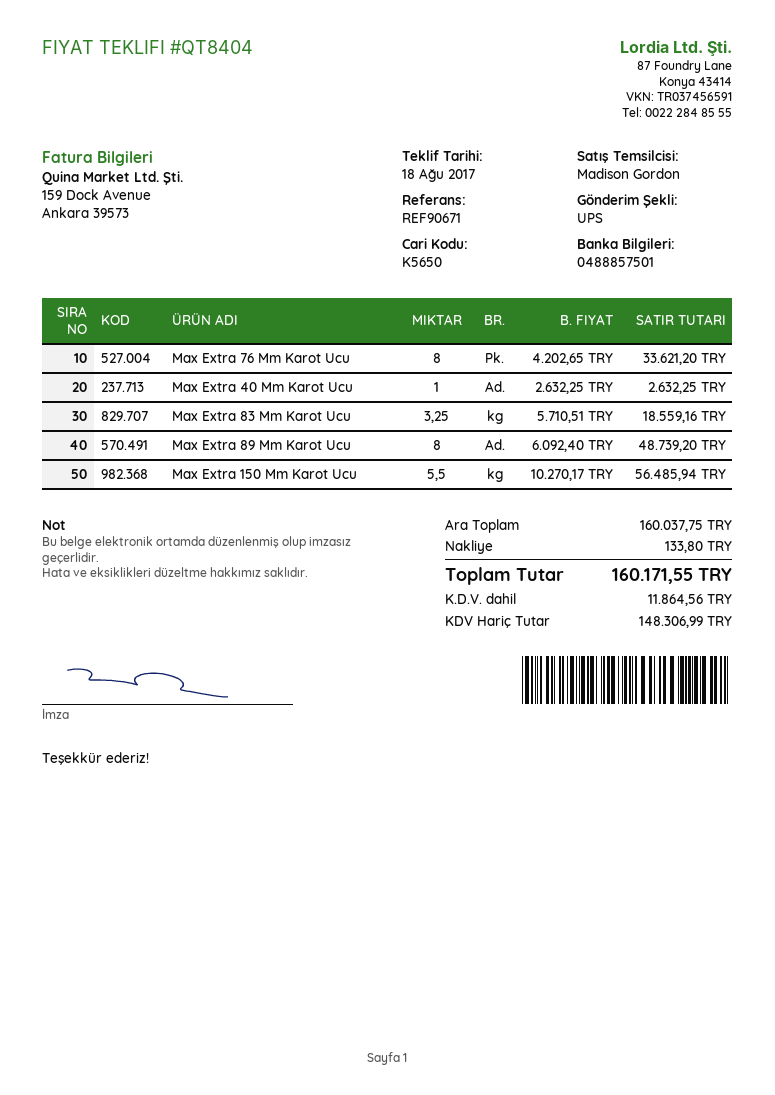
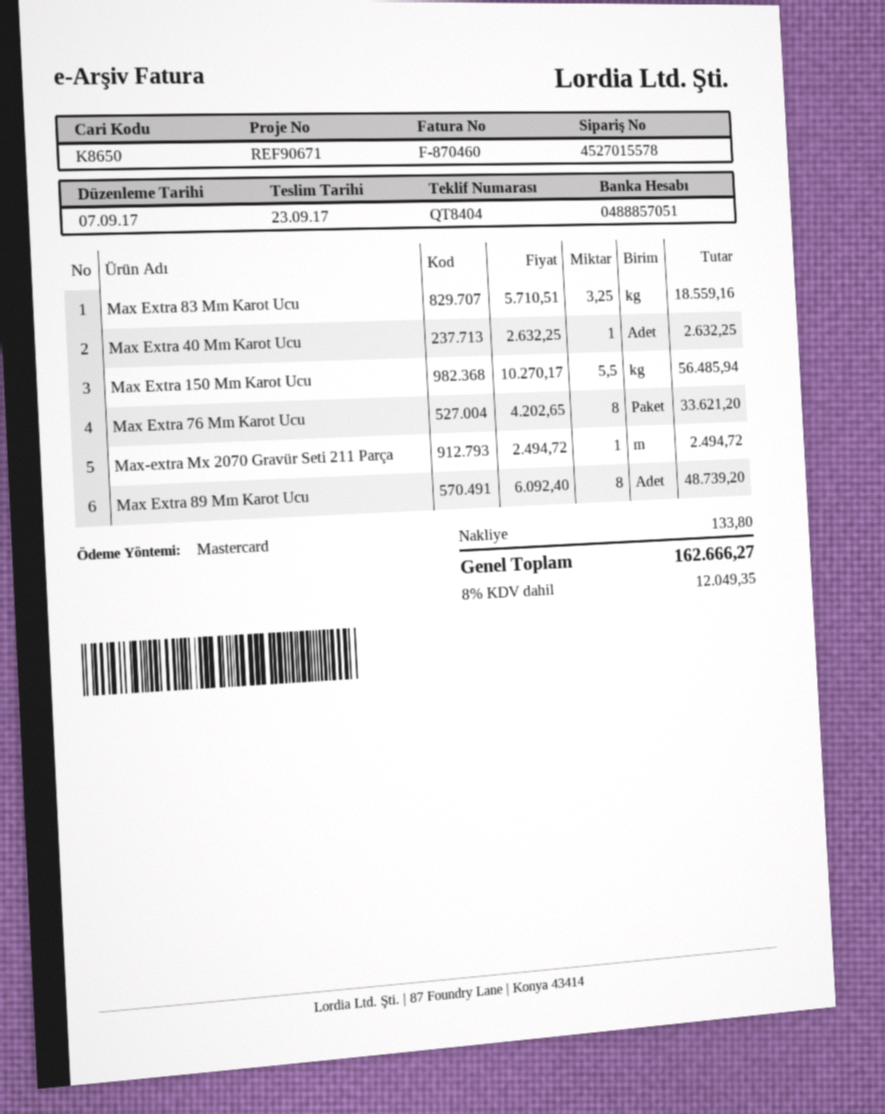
customer number: K5650 -> K8650
bank account: 0488857501 -> 0488857051
Max-extra Mx 2070 Gravür Seti 211 Parça: none -> 1 x 2494.72 = 2494.72
tax: 11864.56 -> 12049.35
total: 160171.55 -> 162666.27

